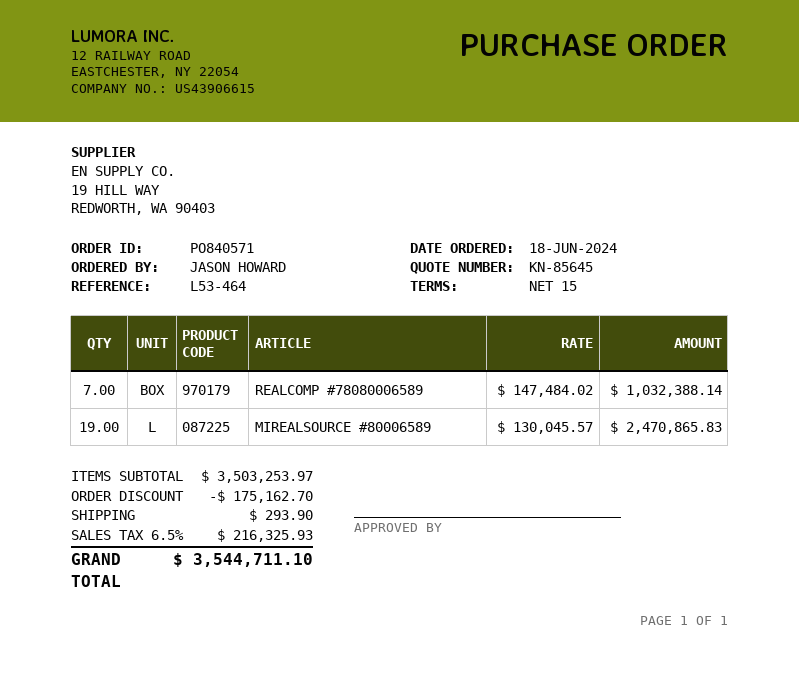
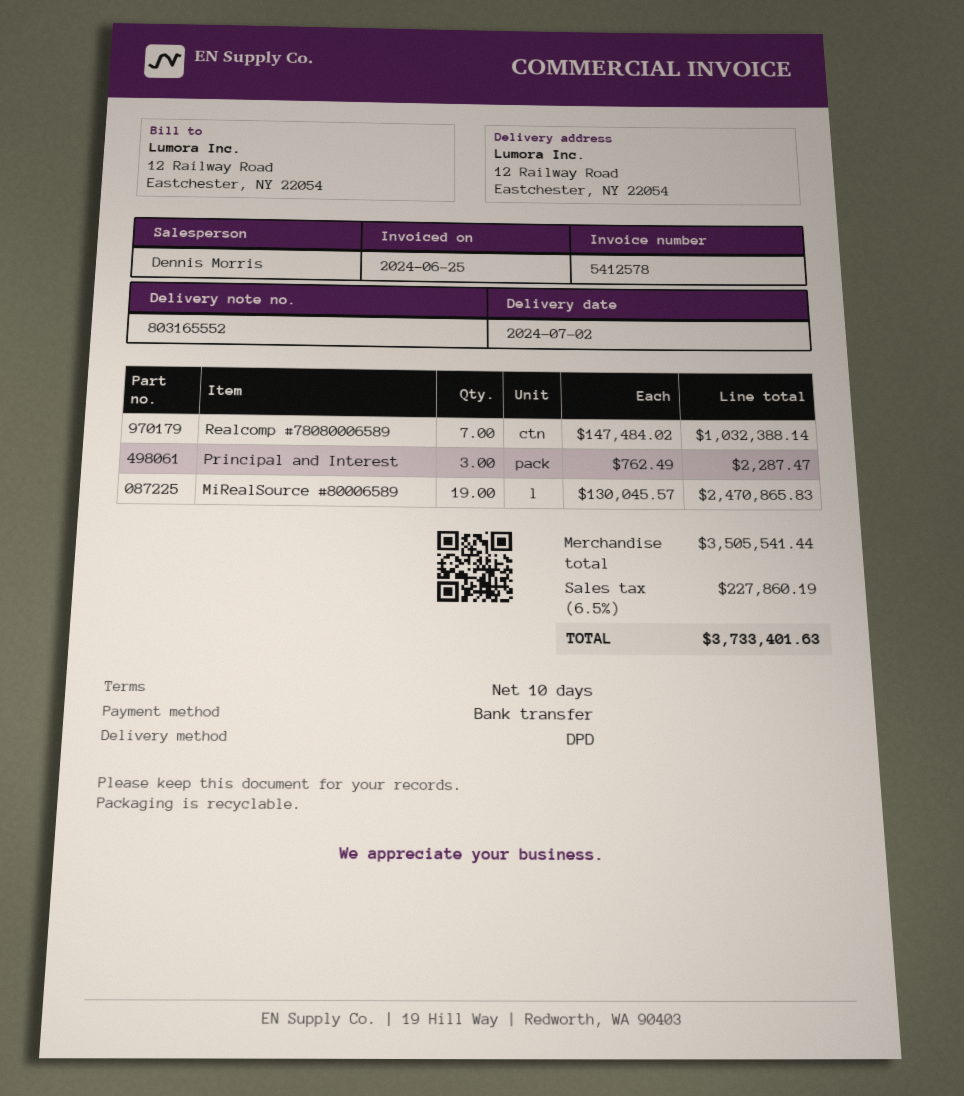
payment terms: 15 days -> 10 days
Principal and Interest: none -> 3 x 762.49 = 2287.47
subtotal: 3503253.97 -> 3505541.44
discount: 175162.70 -> none
shipping: 293.90 -> none
tax: 6.5% = 216325.93 -> 6.5% = 227860.19
total: 3544711.10 -> 3733401.63

